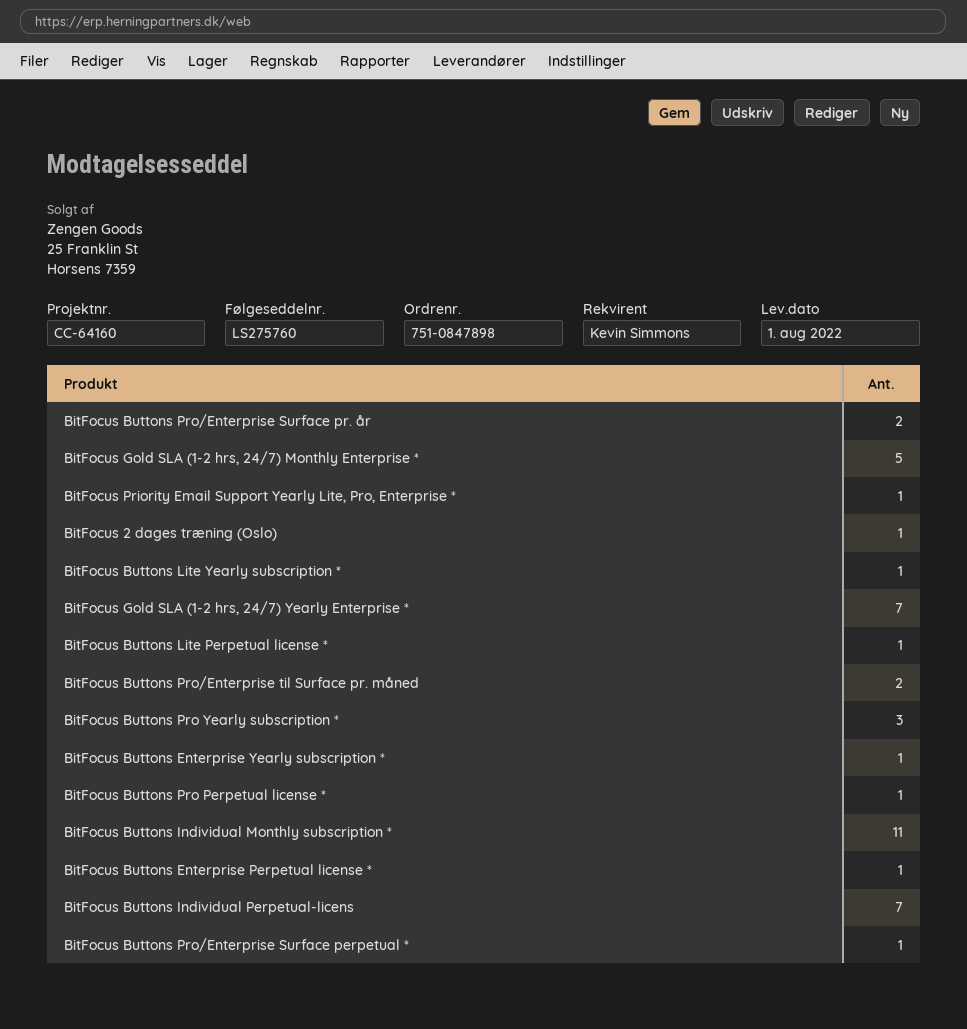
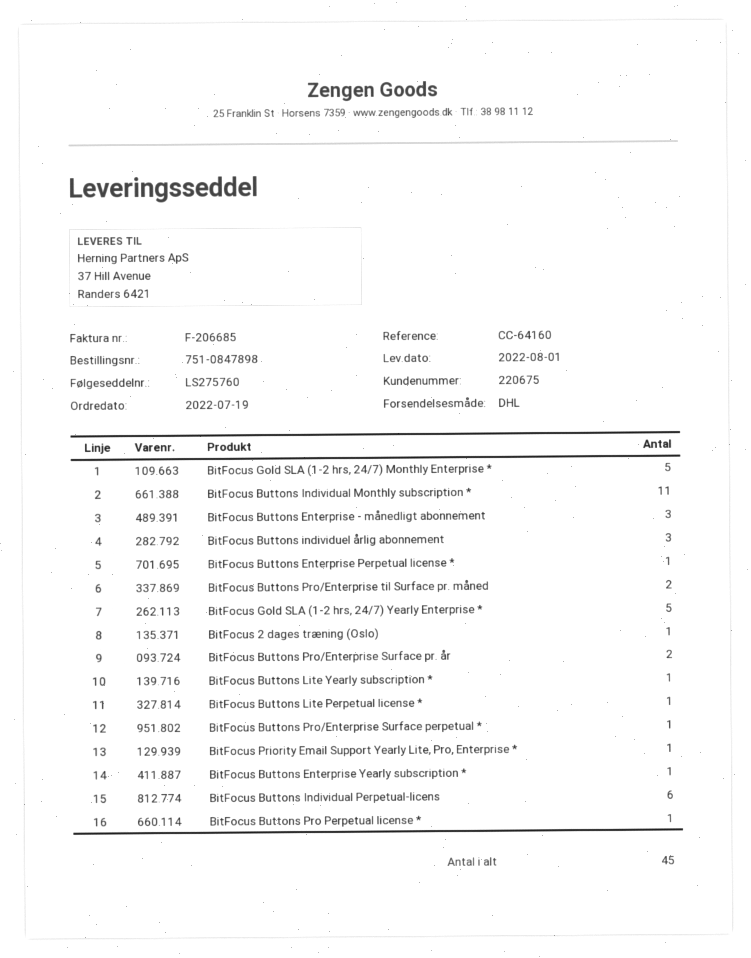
BitFocus Gold SLA (1-2 hrs, 24/7) Yearly Enterprise *: 7 -> 5
BitFocus Buttons Pro Yearly subscription *: 3 -> none
BitFocus Buttons Individual Perpetual-licens: 7 -> 6
BitFocus Buttons Enterprise - månedligt abonnement: none -> 3
BitFocus Buttons individuel årlig abonnement: none -> 3

